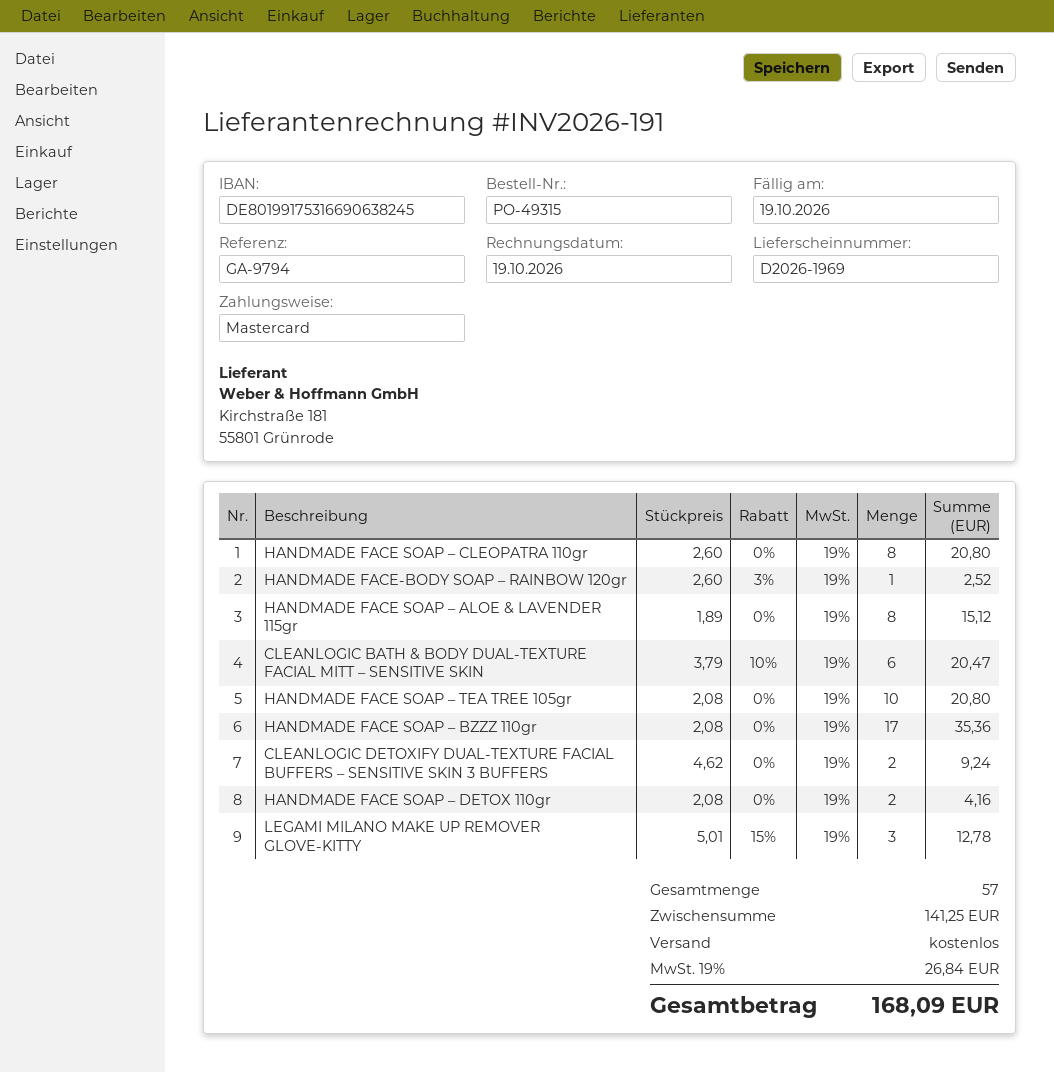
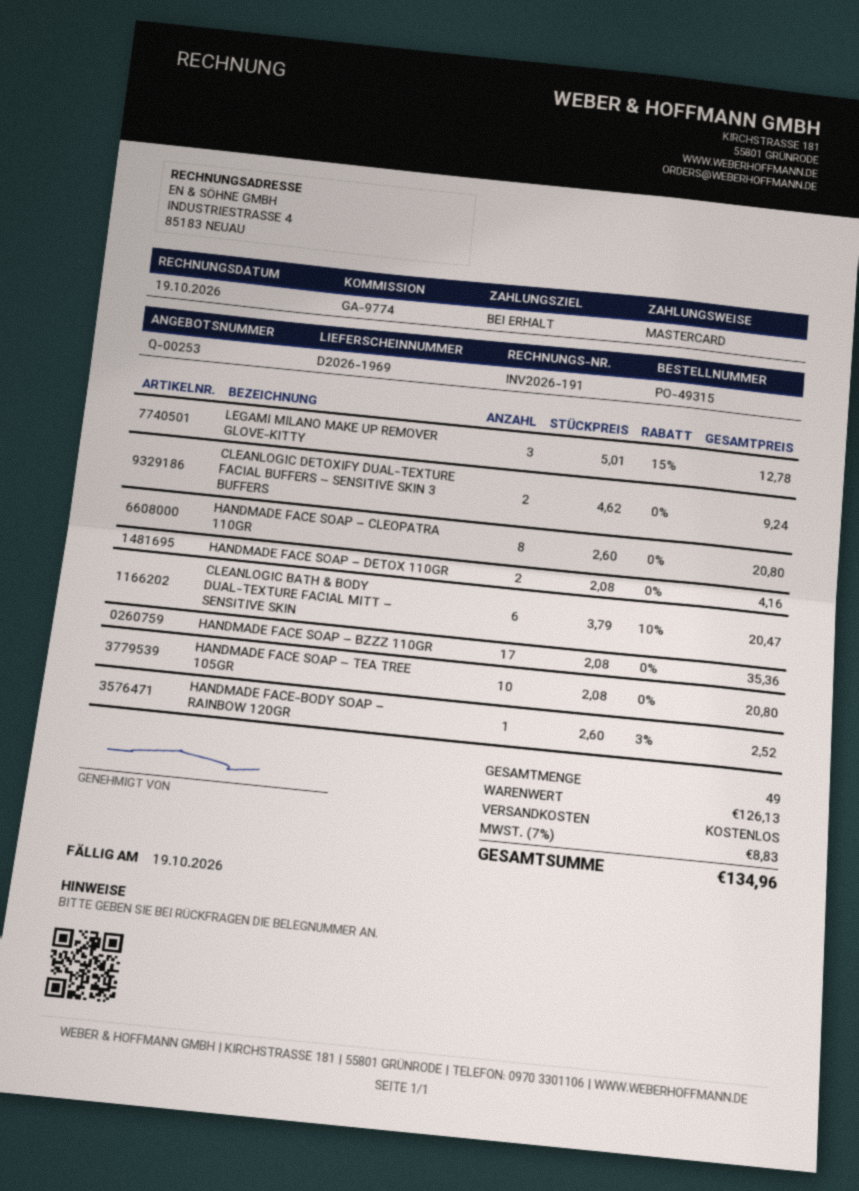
reference: GA-9794 -> GA-9774
HANDMADE FACE SOAP – ALOE & LAVENDER 115gr: 8 x 1.89 = 15.12 -> none
total quantity: 57 -> 49
subtotal: 141.25 -> 126.13
tax: 19% = 26.84 -> 7% = 8.83
total: 168.09 -> 134.96

